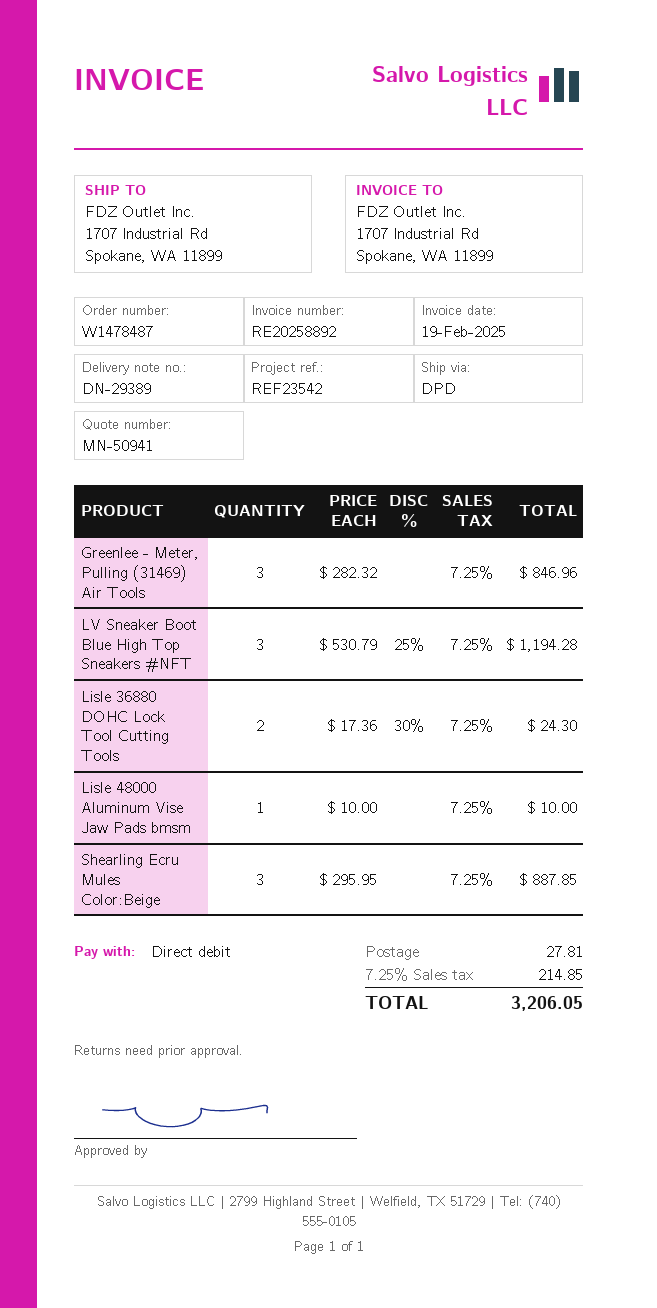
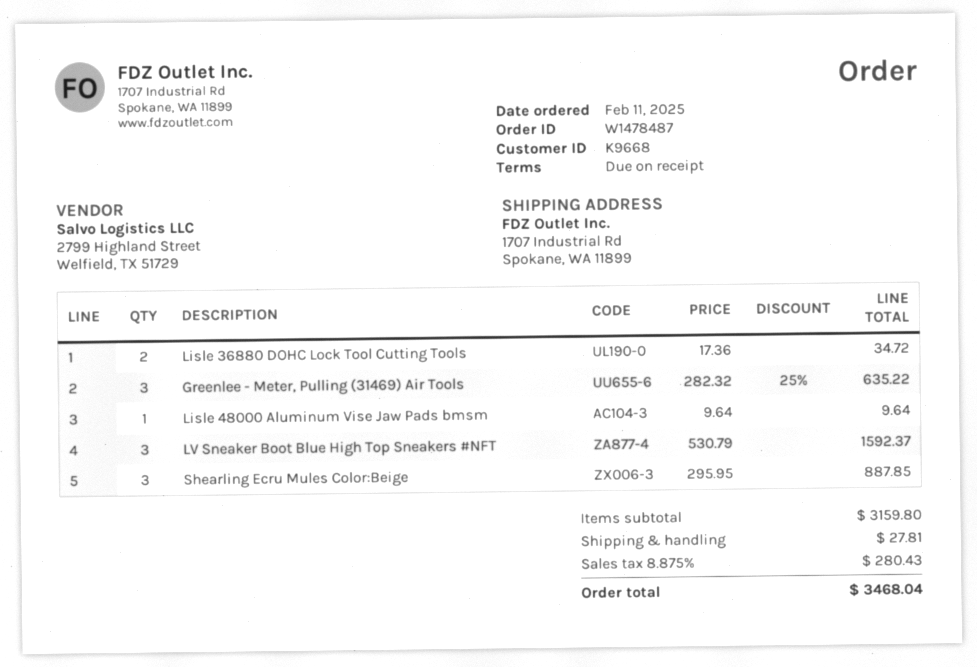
Greenlee - Meter, Pulling (31469) Air Tools: 3 x 282.32 = 846.96 -> 3 x 282.32 - 25% = 635.22
LV Sneaker Boot Blue High Top Sneakers #NFT: 3 x 530.79 - 25% = 1194.28 -> 3 x 530.79 = 1592.37
Lisle 36880 DOHC Lock Tool Cutting Tools: 2 x 17.36 - 30% = 24.30 -> 2 x 17.36 = 34.72
Lisle 48000 Aluminum Vise Jaw Pads bmsm: 1 x 10.00 = 10.00 -> 1 x 9.64 = 9.64
tax: 7.25% = 214.85 -> 8.875% = 280.43
total: 3206.05 -> 3468.04

